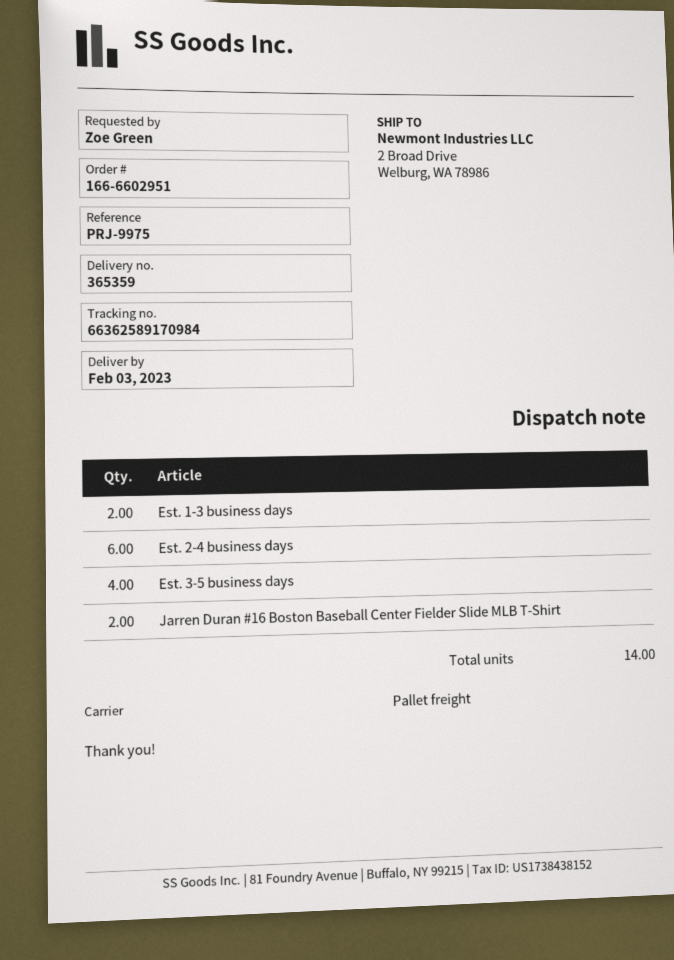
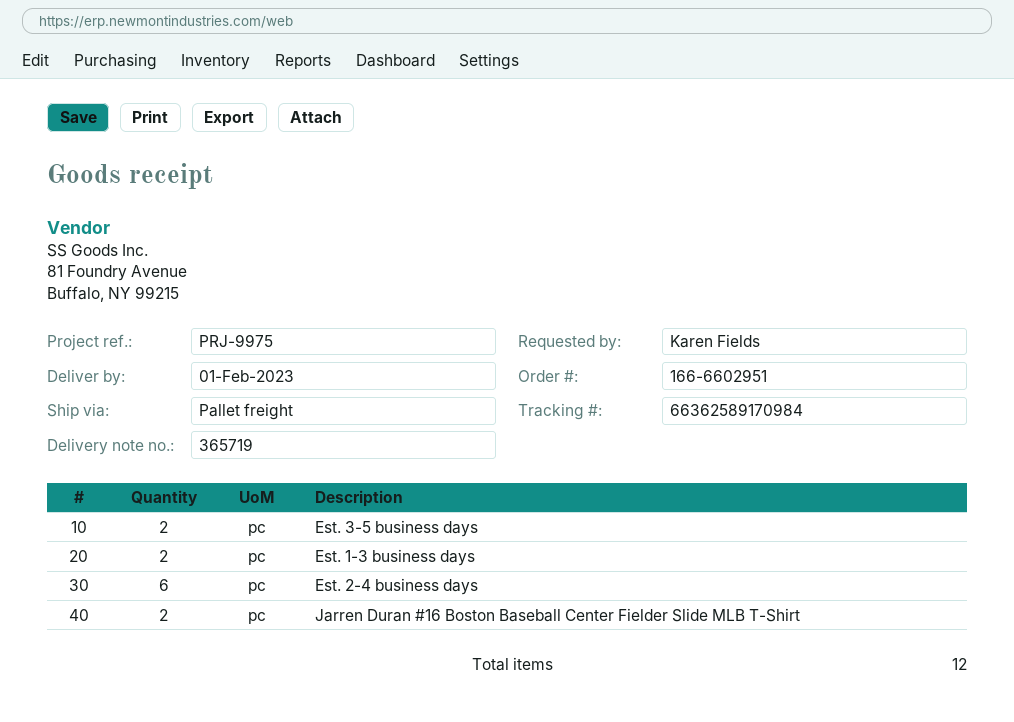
delivery note number: 365359 -> 365719
delivery date: 2023-02-03 -> 2023-02-01
ordered by: Zoe Green -> Karen Fields
Est. 3-5 business days: 4 -> 2
total quantity: 14 -> 12

